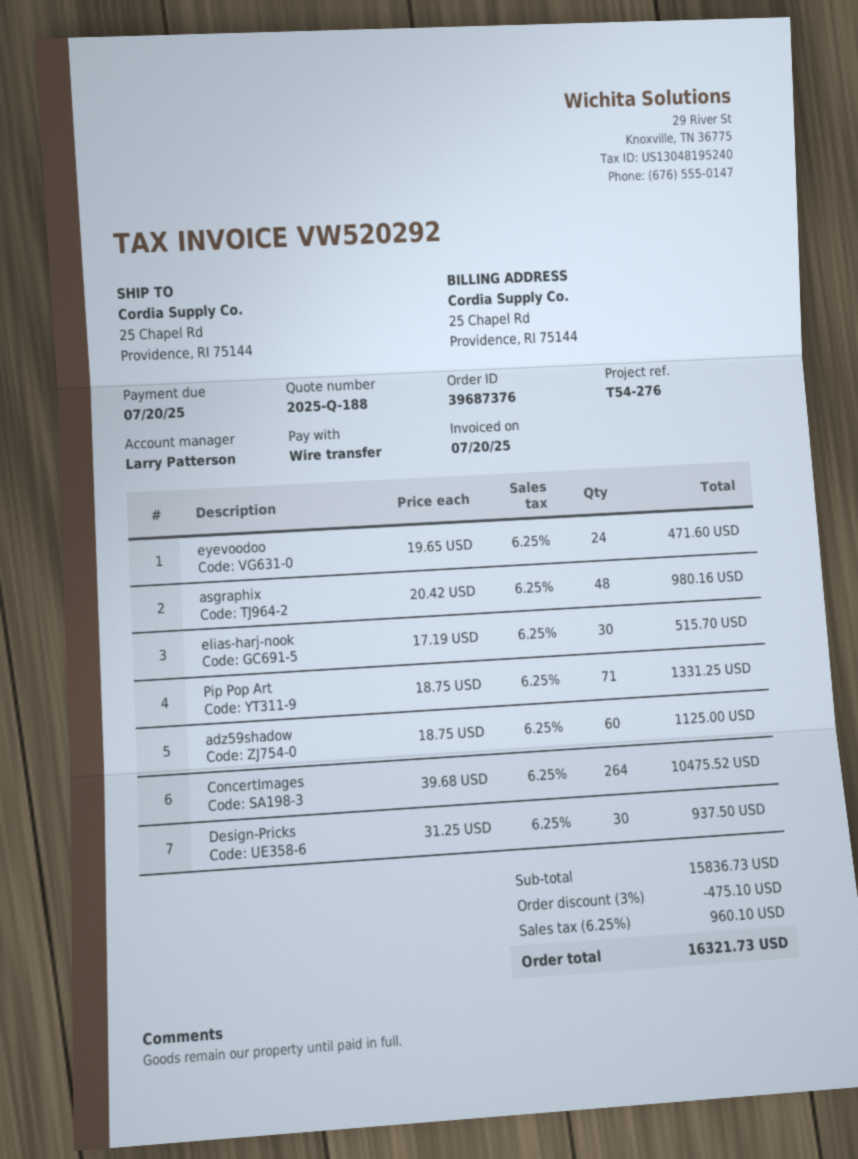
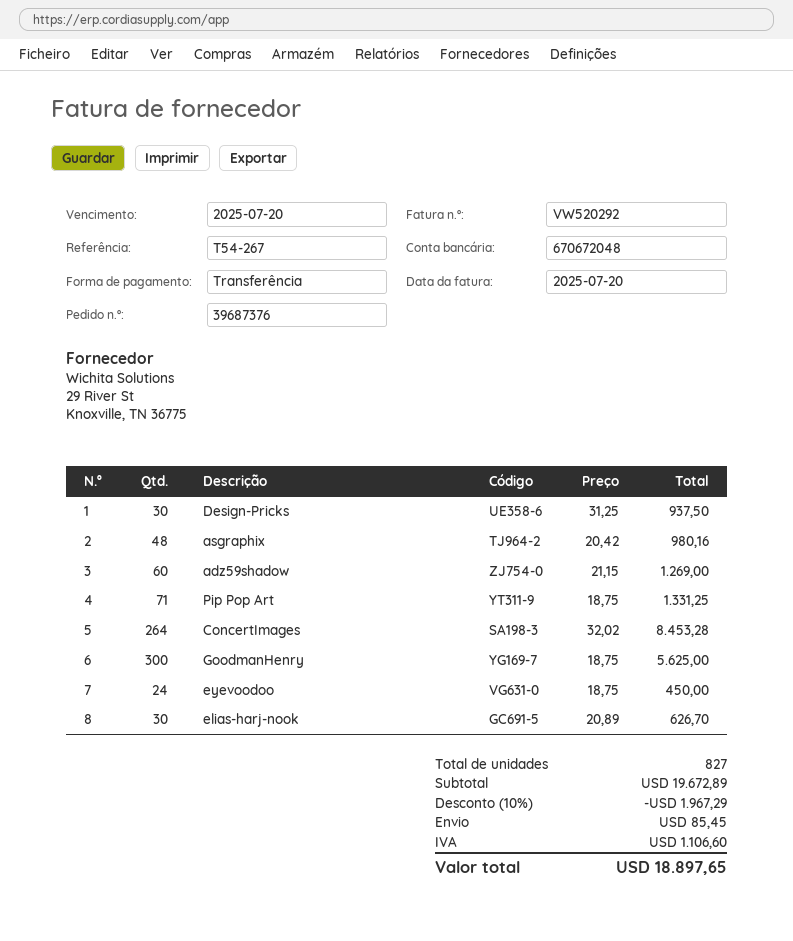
reference: T54-276 -> T54-267
eyevoodoo: 24 x 19.65 = 471.60 -> 24 x 18.75 = 450.00
elias-harj-nook: 30 x 17.19 = 515.70 -> 30 x 20.89 = 626.70
adz59shadow: 60 x 18.75 = 1125.00 -> 60 x 21.15 = 1269.00
ConcertImages: 264 x 39.68 = 10475.52 -> 264 x 32.02 = 8453.28
GoodmanHenry: none -> 300 x 18.75 = 5625.00
subtotal: 15836.73 -> 19672.89
discount: 3% = 475.10 -> 10% = 1967.29
shipping: none -> 85.45
tax: 960.10 -> 1106.60
total: 16321.73 -> 18897.65

